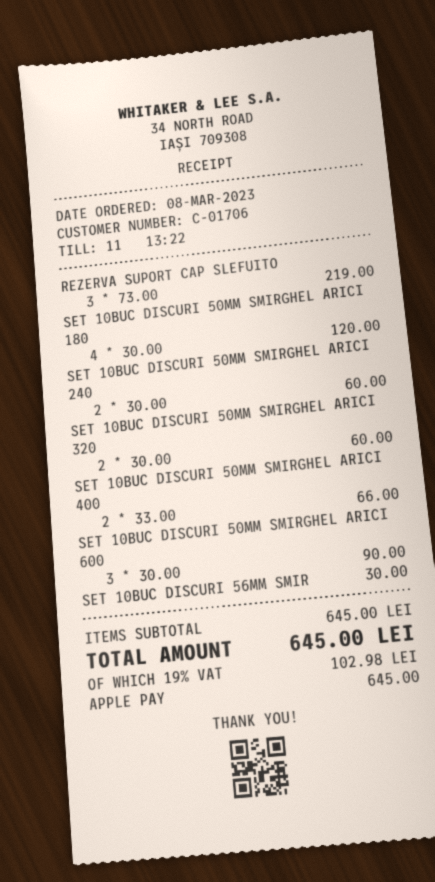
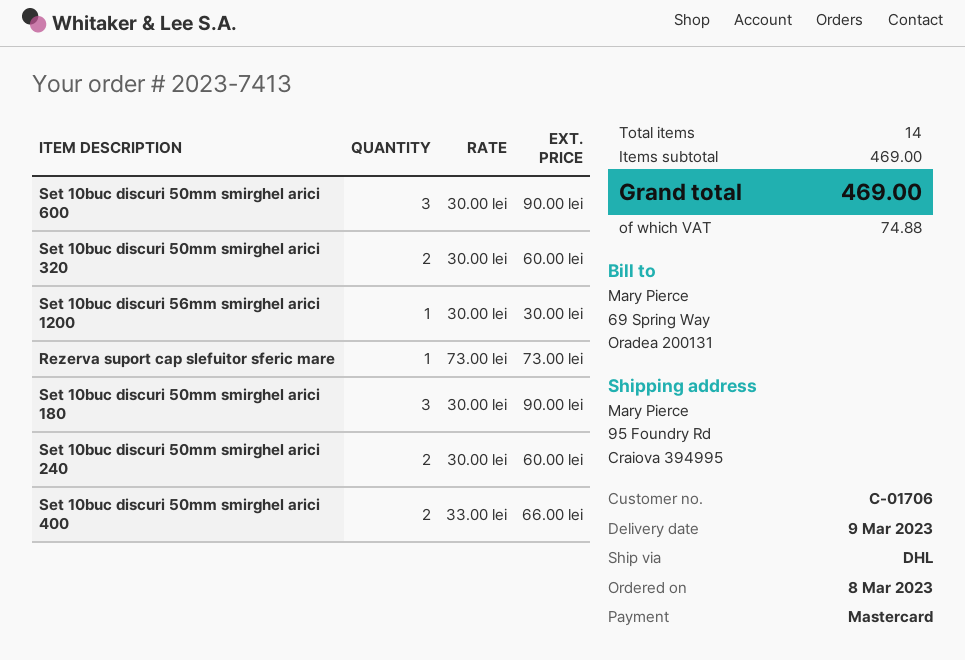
payment method: Apple Pay -> Mastercard
REZERVA SUPORT CAP SLEFUITO: 3 x 73.00 = 219.00 -> 1 x 73.00 = 73.00
SET 10BUC DISCURI 50MM SMIRGHEL ARICI 180: 4 x 30.00 = 120.00 -> 3 x 30.00 = 90.00
subtotal: 645.00 -> 469.00
tax: 102.98 -> 74.88
total: 645.00 -> 469.00

